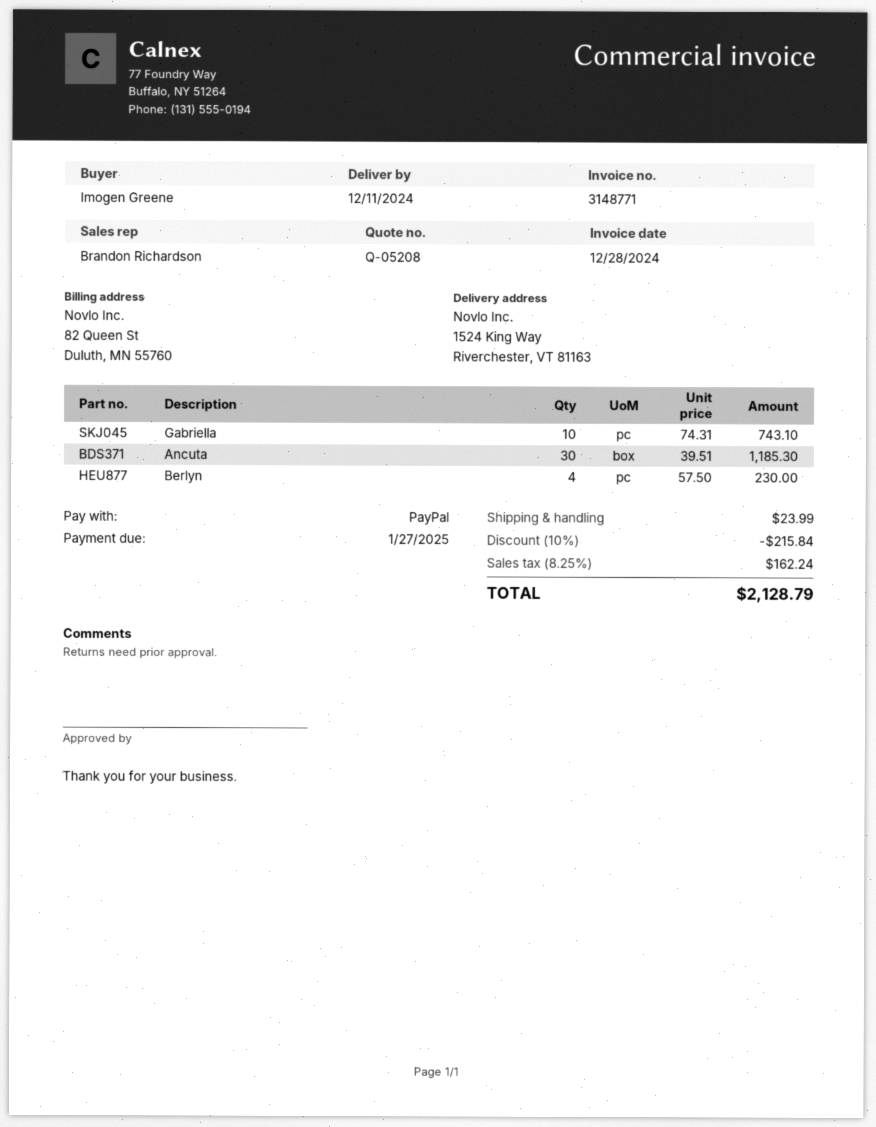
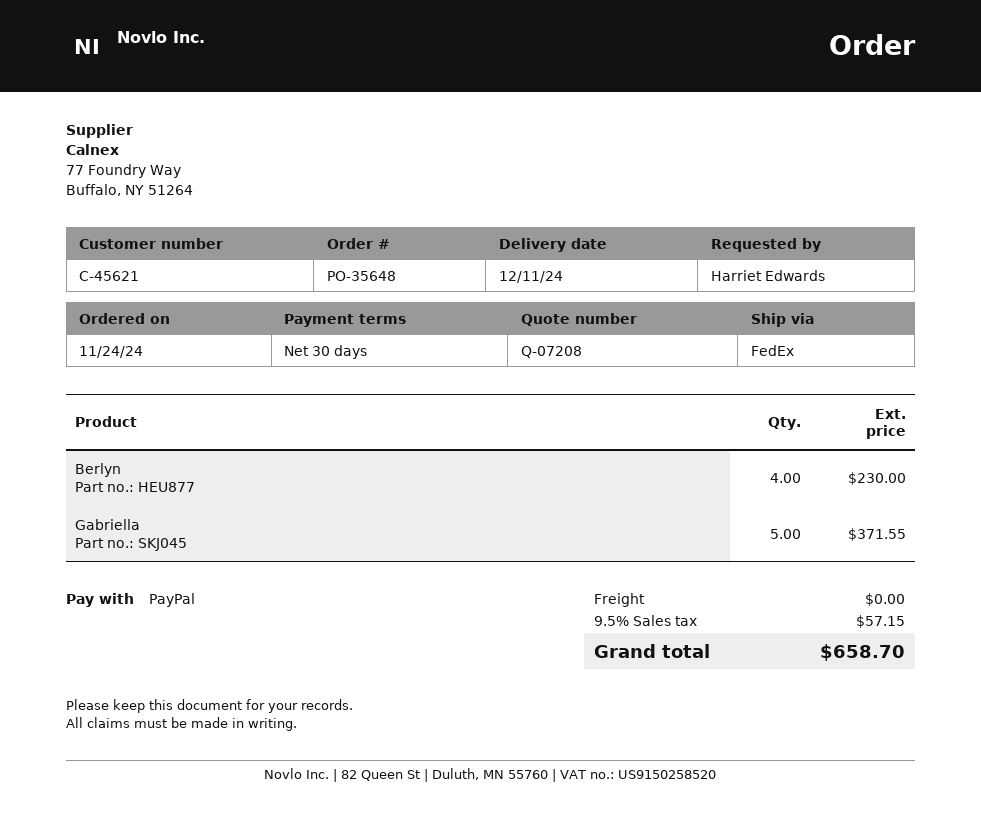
quote number: Q-05208 -> Q-07208
ordered by: Imogen Greene -> Harriet Edwards
Gabriella: 10 for 743.10 -> 5 for 371.55
Ancuta: 30 for 1185.30 -> none
discount: 10% = 215.84 -> none
shipping: 23.99 -> 0.00
tax: 8.25% = 162.24 -> 9.5% = 57.15
total: 2128.79 -> 658.70

